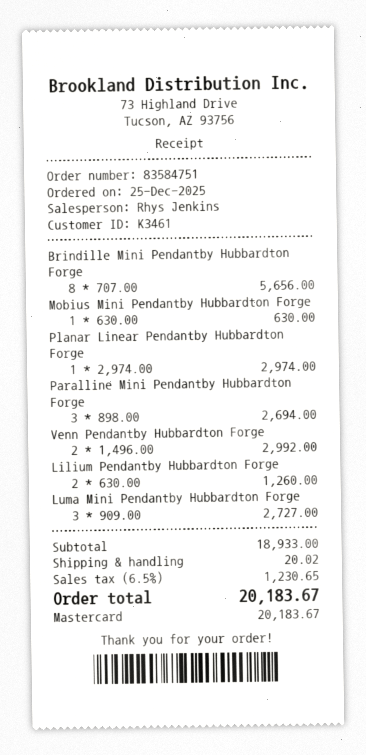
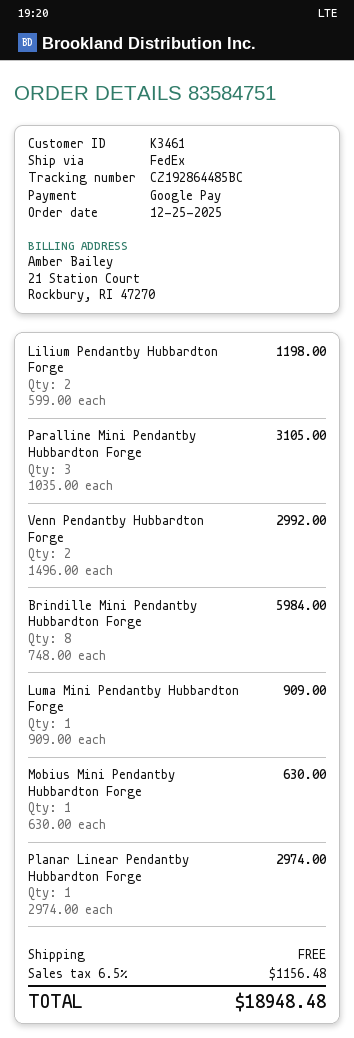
payment method: Mastercard -> Google Pay
Brindille Mini Pendantby Hubbardton Forge: 8 x 707.00 = 5656.00 -> 8 x 748.00 = 5984.00
Paralline Mini Pendantby Hubbardton Forge: 3 x 898.00 = 2694.00 -> 3 x 1035.00 = 3105.00
Lilium Pendantby Hubbardton Forge: 2 x 630.00 = 1260.00 -> 2 x 599.00 = 1198.00
Luma Mini Pendantby Hubbardton Forge: 3 x 909.00 = 2727.00 -> 1 x 909.00 = 909.00
shipping: 20.02 -> 0.00
tax: 6.5% = 1230.65 -> 6.5% = 1156.48
total: 20183.67 -> 18948.48

